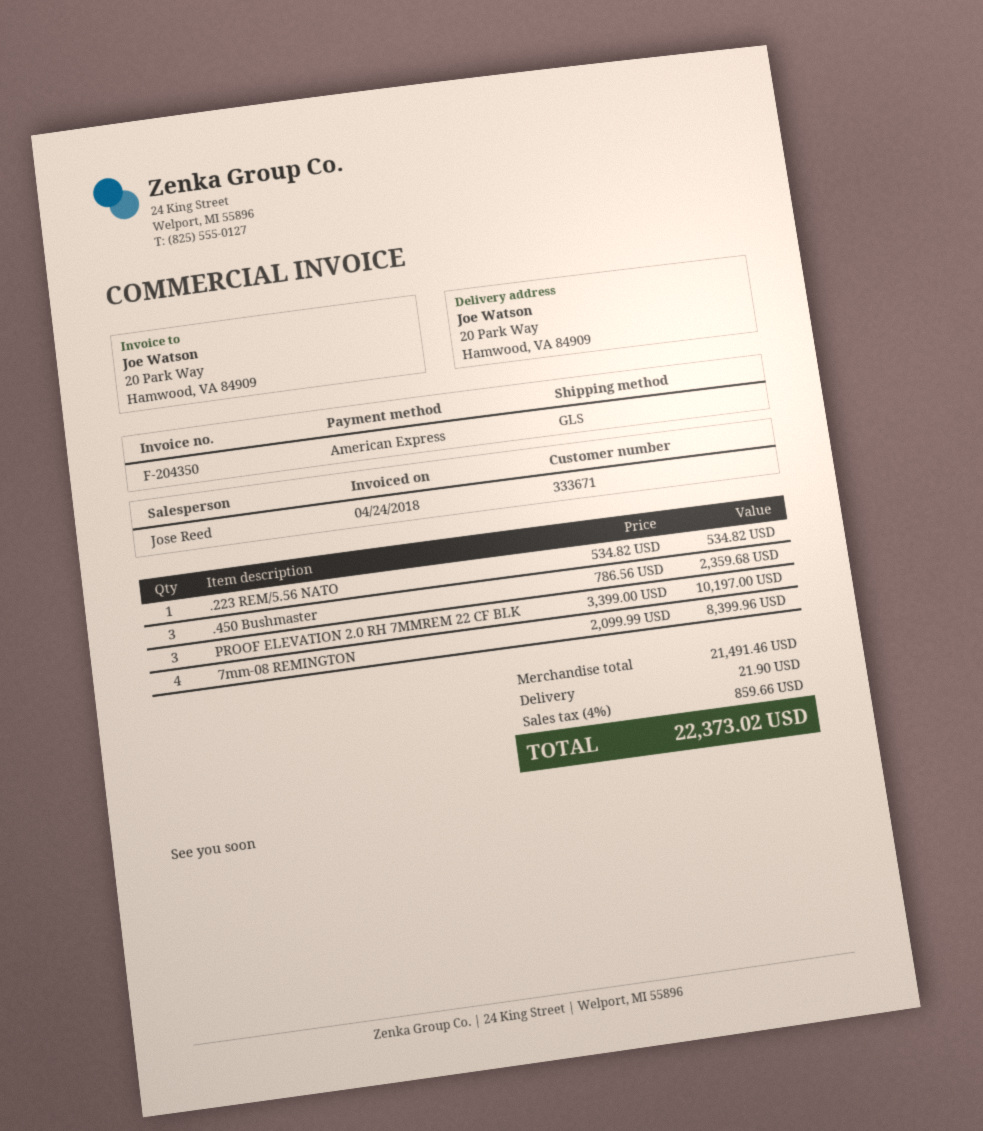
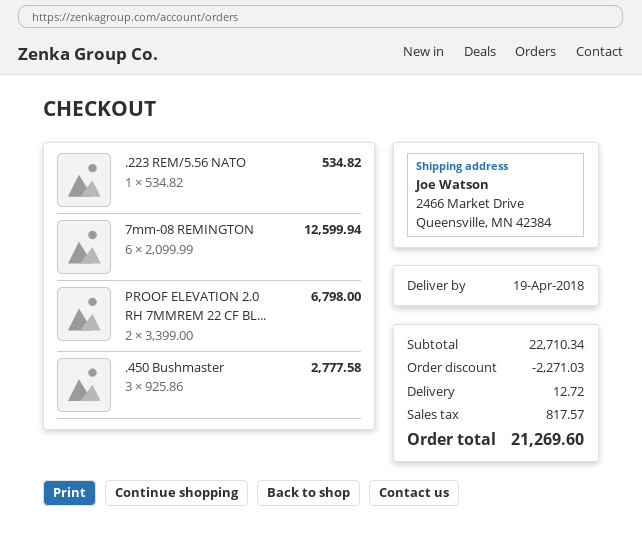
ship to: 20 Park Way, Hamwood, VA 84909 -> 2466 Market Drive, Queensville, MN 42384
.450 Bushmaster: 3 x 786.56 = 2359.68 -> 3 x 925.86 = 2777.58
PROOF ELEVATION 2.0 RH 7MMREM 22 CF BLK: 3 x 3399.00 = 10197.00 -> 2 x 3399.00 = 6798.00
7mm-08 REMINGTON: 4 x 2099.99 = 8399.96 -> 6 x 2099.99 = 12599.94
subtotal: 21491.46 -> 22710.34
discount: none -> 2271.03
shipping: 21.90 -> 12.72
tax: 859.66 -> 817.57
total: 22373.02 -> 21269.60

